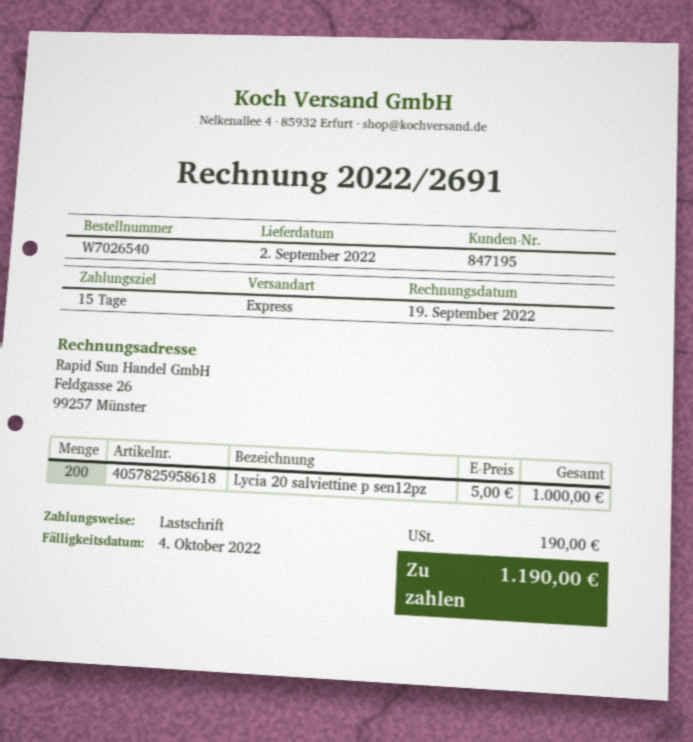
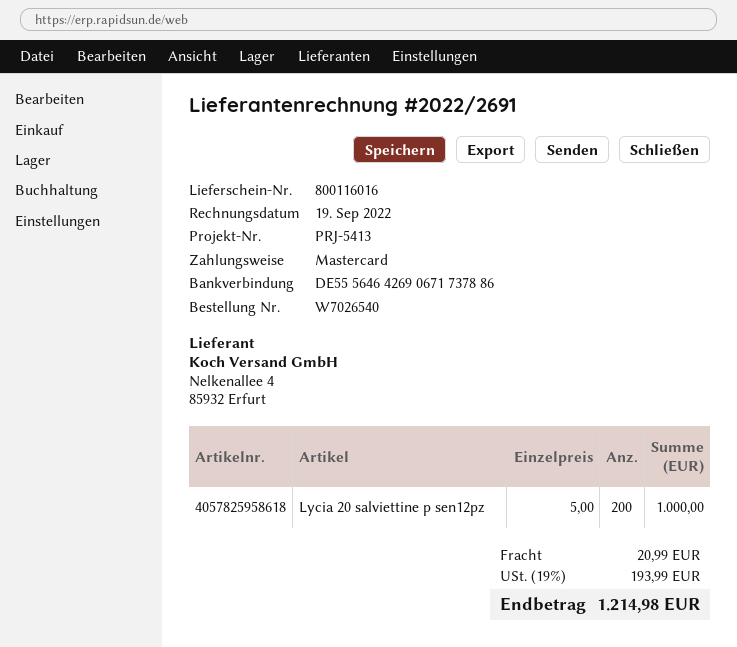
payment method: direct debit -> Mastercard
shipping: none -> 20.99
tax: 190.00 -> 193.99
total: 1190.00 -> 1214.98

